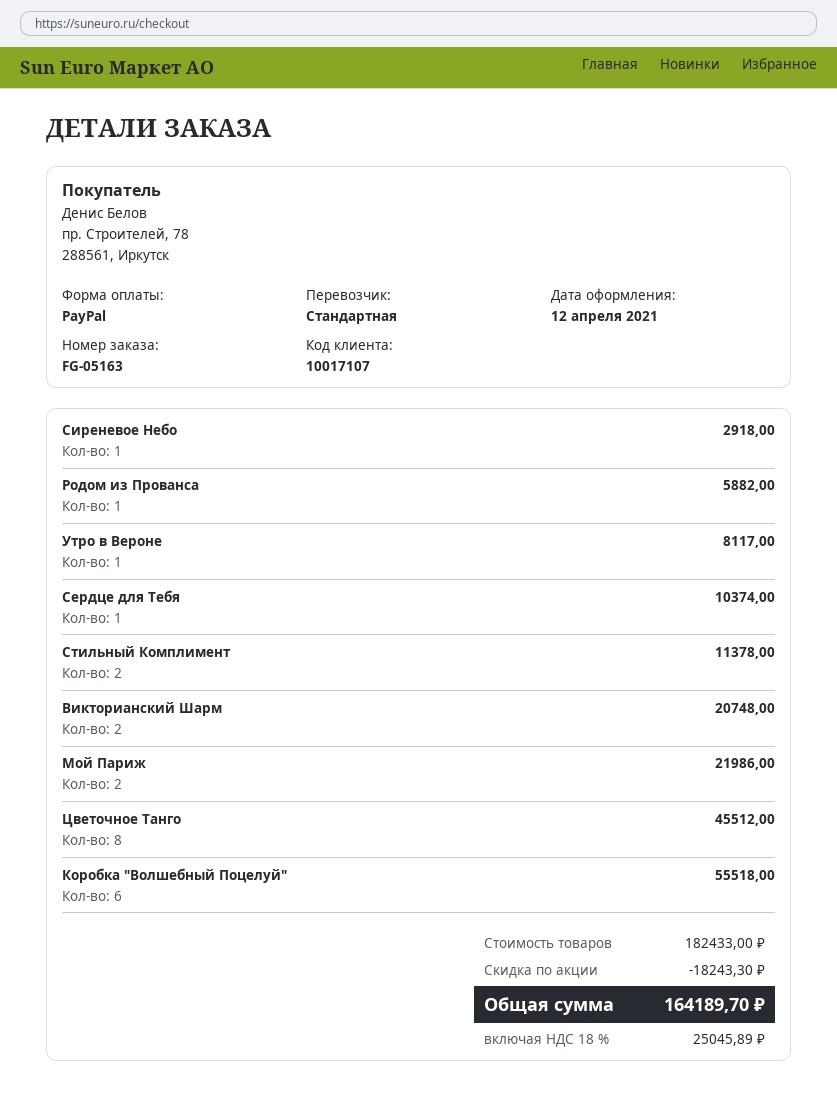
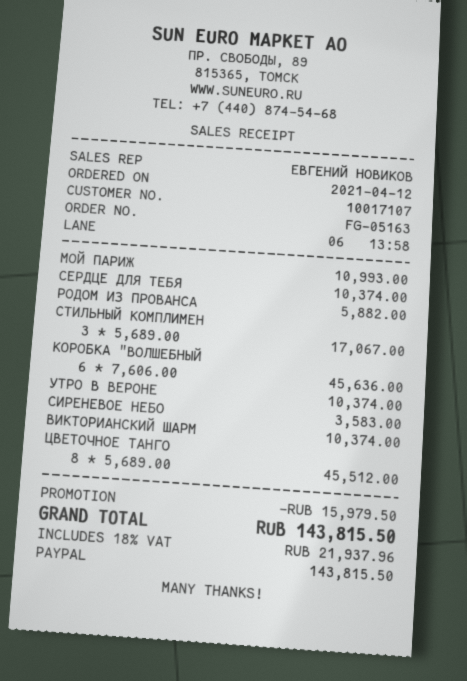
Сиреневое Небо: 1 for 2918.00 -> 1 for 3583.00
Утро в Вероне: 1 for 8117.00 -> 1 for 10374.00
Стильный Комплимент: 2 for 11378.00 -> 3 for 17067.00
Викторианский Шарм: 2 for 20748.00 -> 1 for 10374.00
Мой Париж: 2 for 21986.00 -> 1 for 10993.00
Коробка "Волшебный Поцелуй": 6 for 55518.00 -> 6 for 45636.00
discount: 18243.30 -> 15979.50
tax: 18% = 25045.89 -> 18% = 21937.96
total: 164189.70 -> 143815.50

